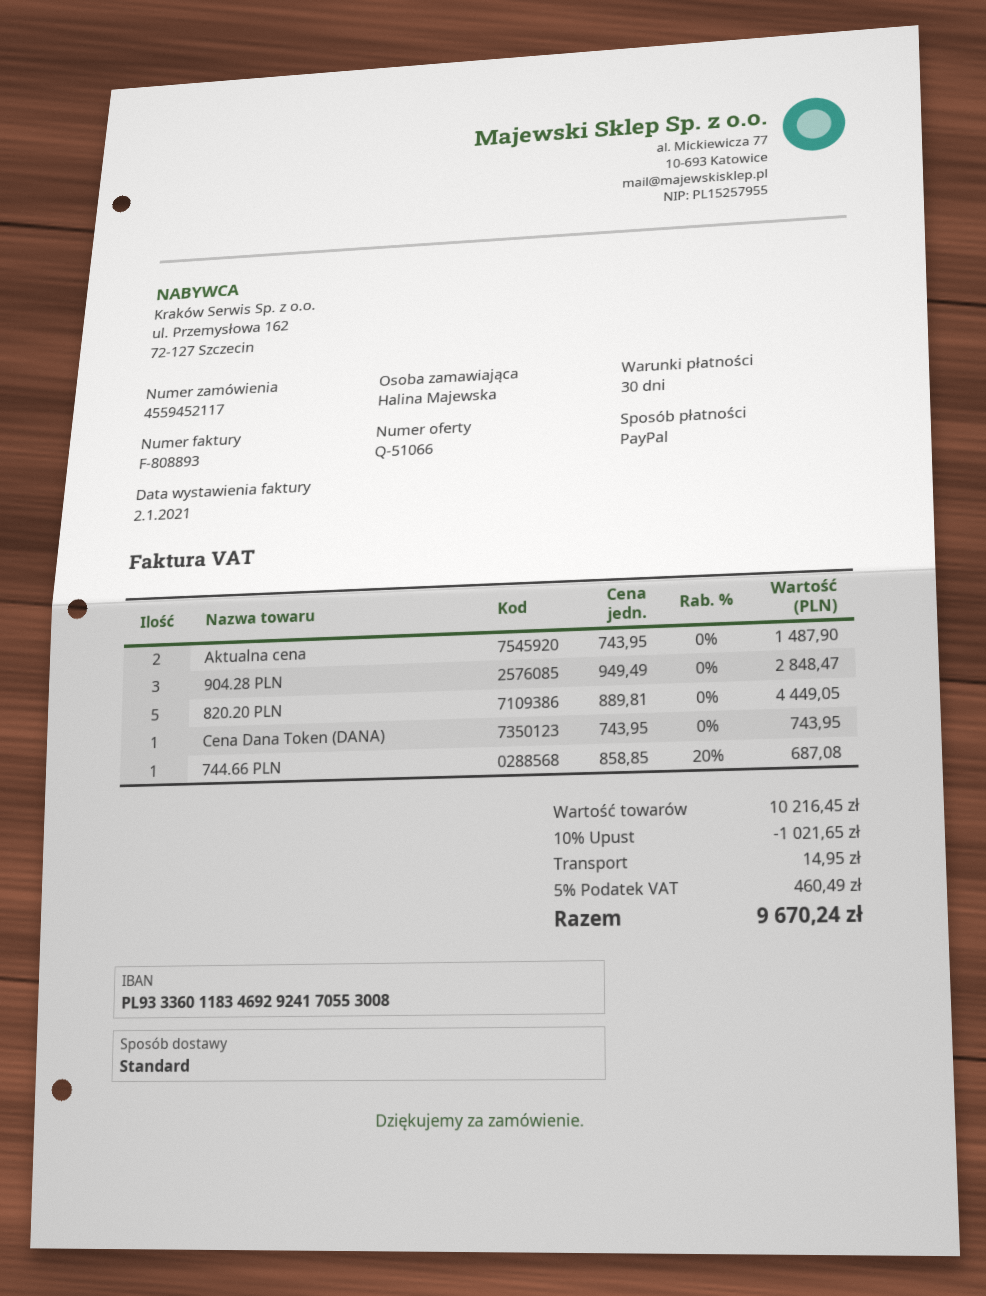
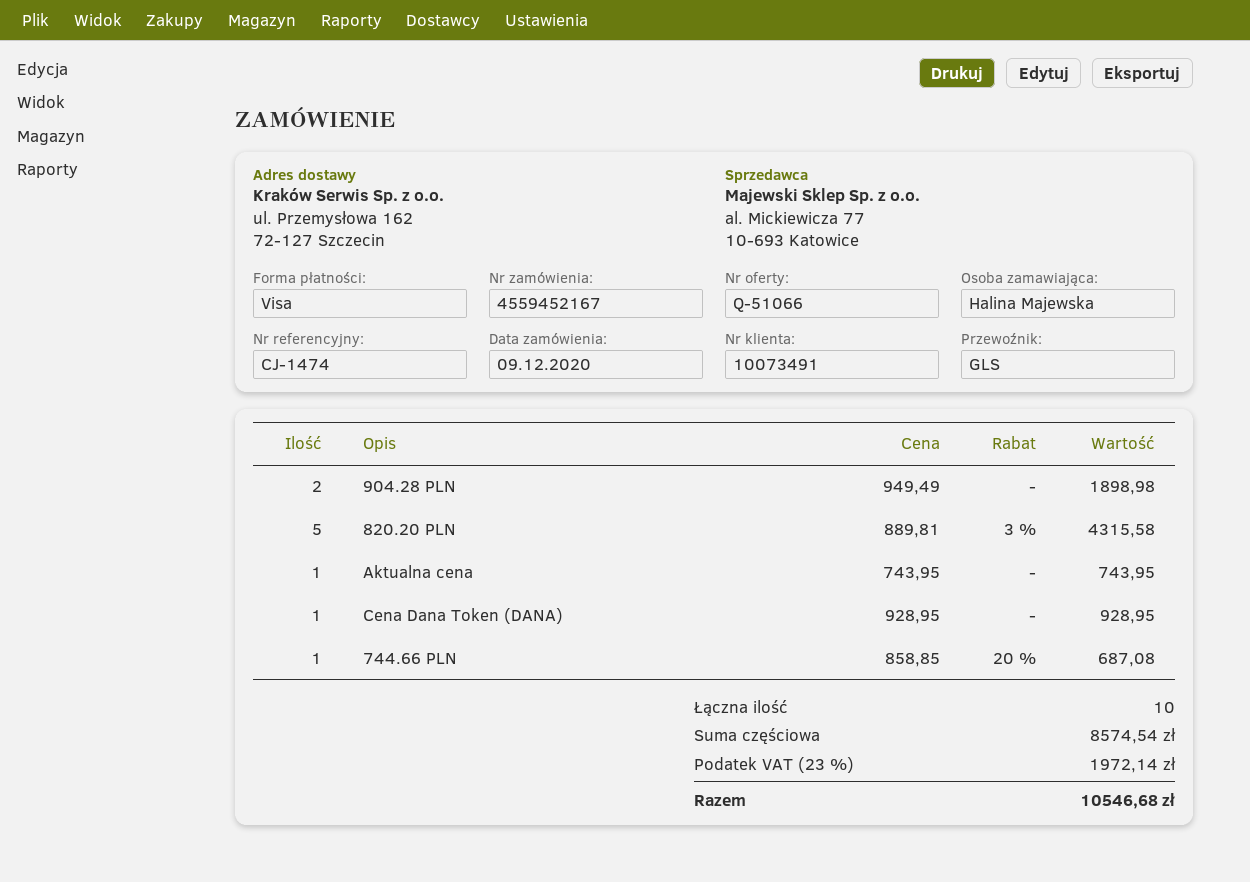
order number: 4559452117 -> 4559452167
payment method: PayPal -> Visa
shipping method: standard -> GLS
Aktualna cena: 2 x 743.95 = 1487.90 -> 1 x 743.95 = 743.95
904.28 PLN: 3 x 949.49 = 2848.47 -> 2 x 949.49 = 1898.98
820.20 PLN: 5 x 889.81 = 4449.05 -> 5 x 889.81 - 3% = 4315.58
Cena Dana Token (DANA): 1 x 743.95 = 743.95 -> 1 x 928.95 = 928.95
subtotal: 10216.45 -> 8574.54
discount: 10% = 1021.65 -> none
shipping: 14.95 -> none
tax: 5% = 460.49 -> 23% = 1972.14
total: 9670.24 -> 10546.68

